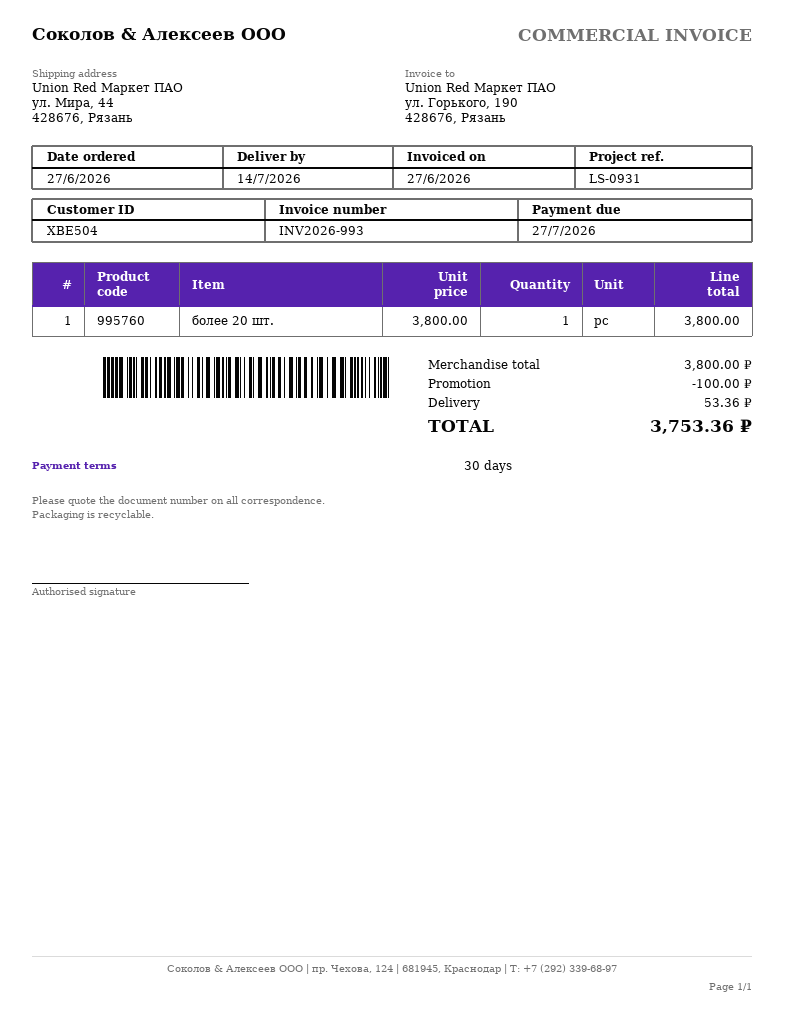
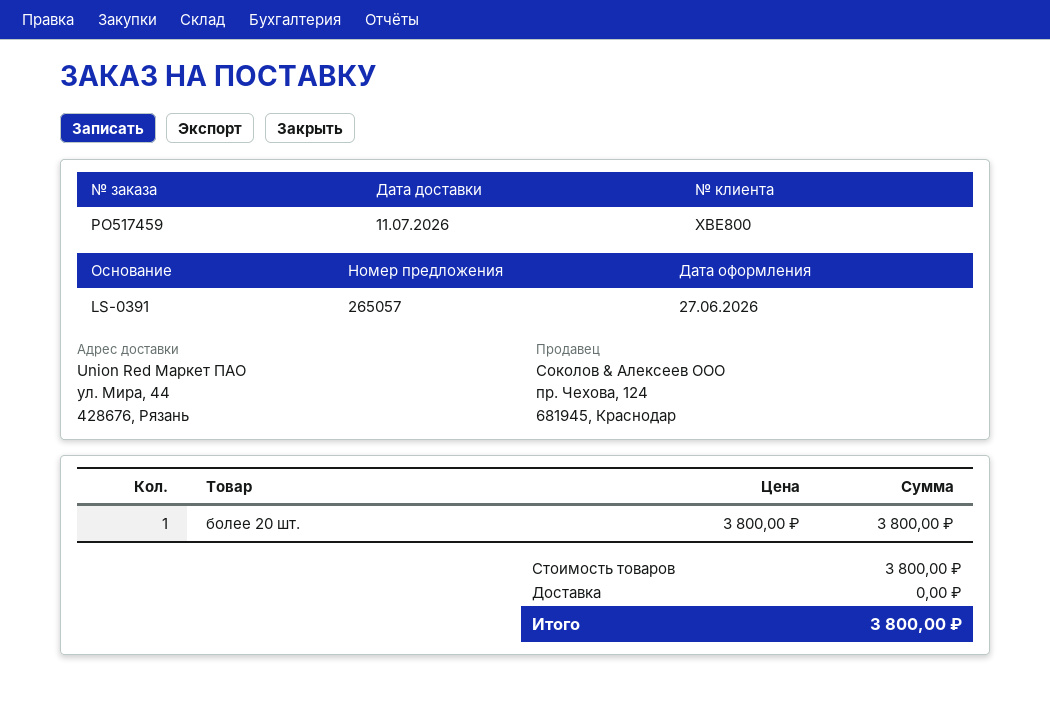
delivery date: 2026-07-14 -> 2026-07-11
customer number: XBE504 -> XBE800
reference: LS-0931 -> LS-0391
discount: 100.00 -> none
shipping: 53.36 -> 0.00
total: 3753.36 -> 3800.00

